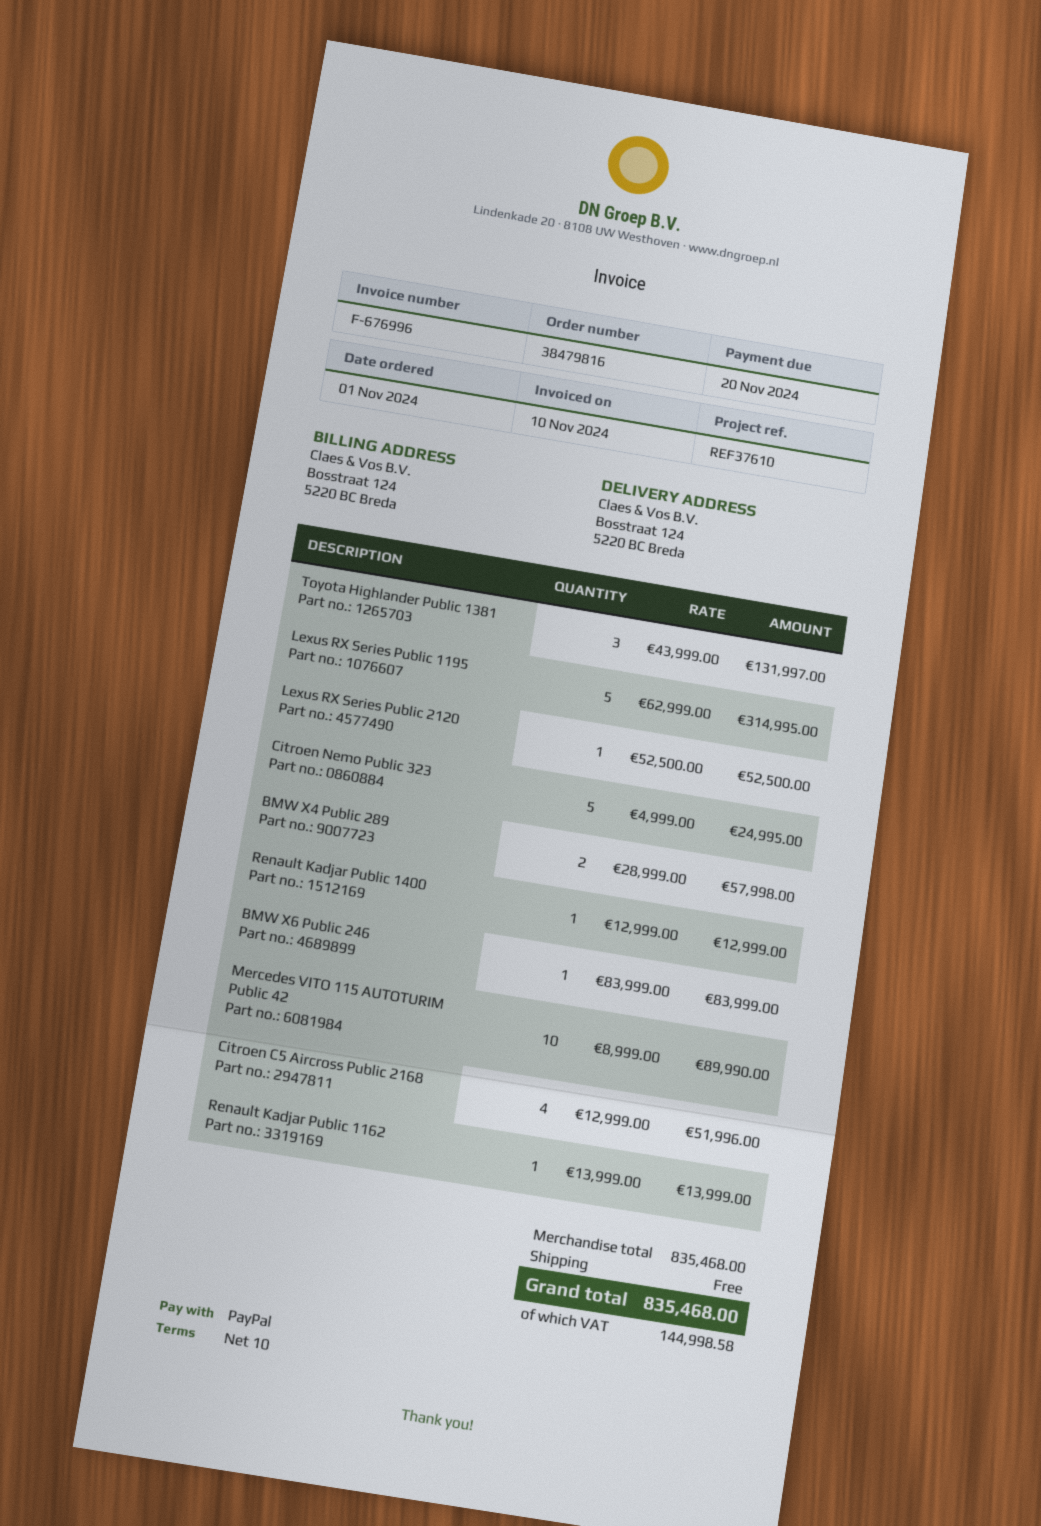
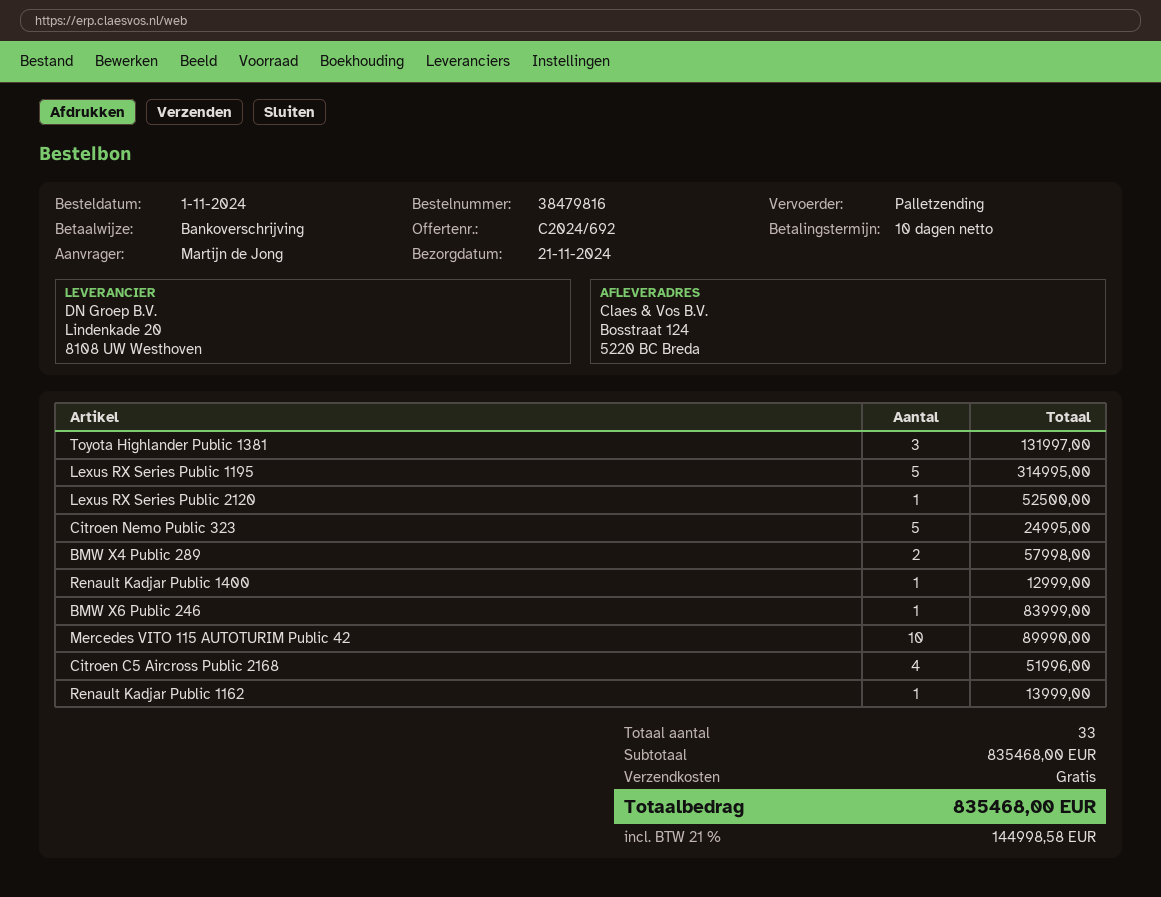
payment method: PayPal -> bank transfer

